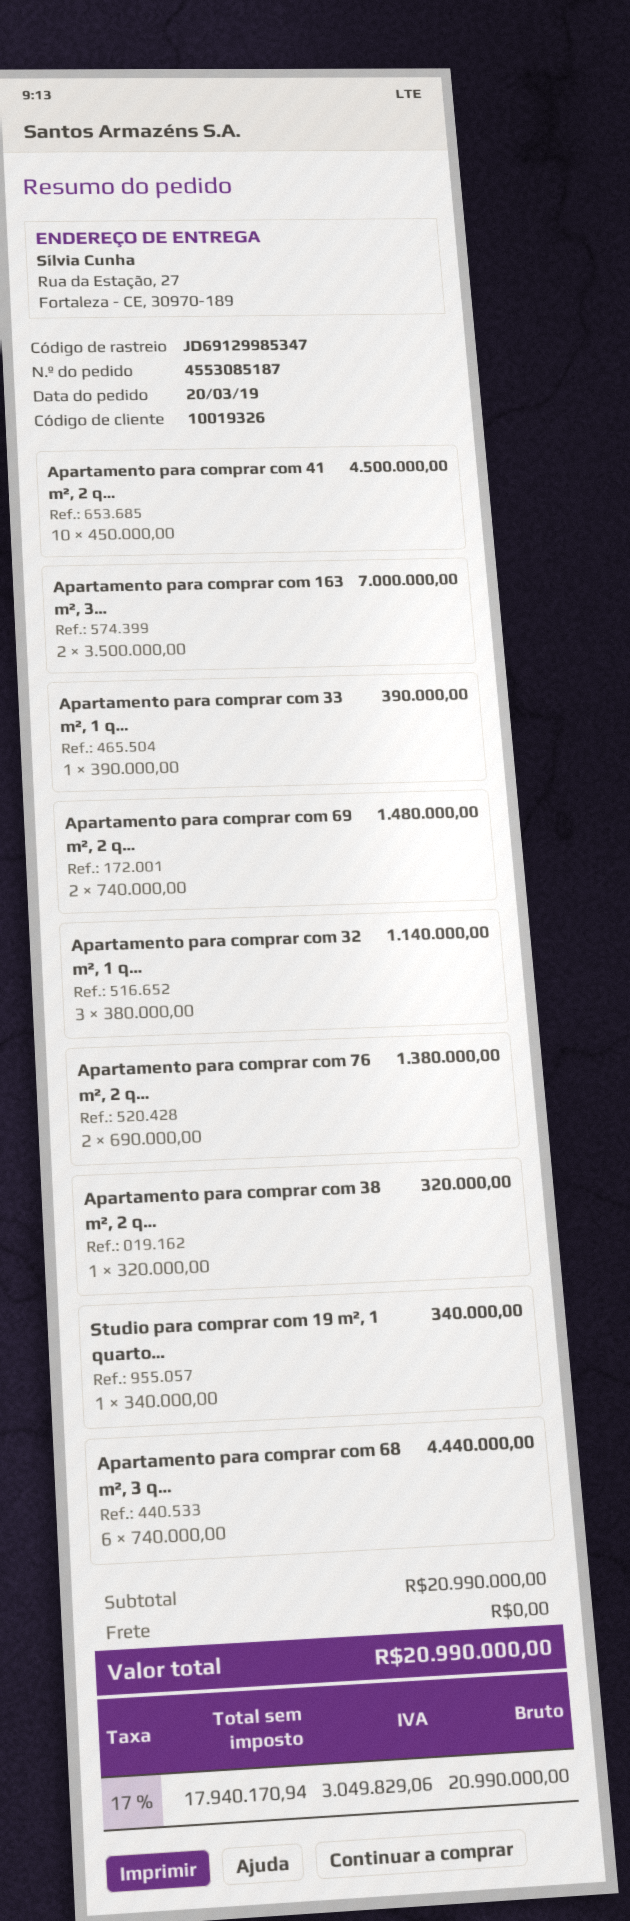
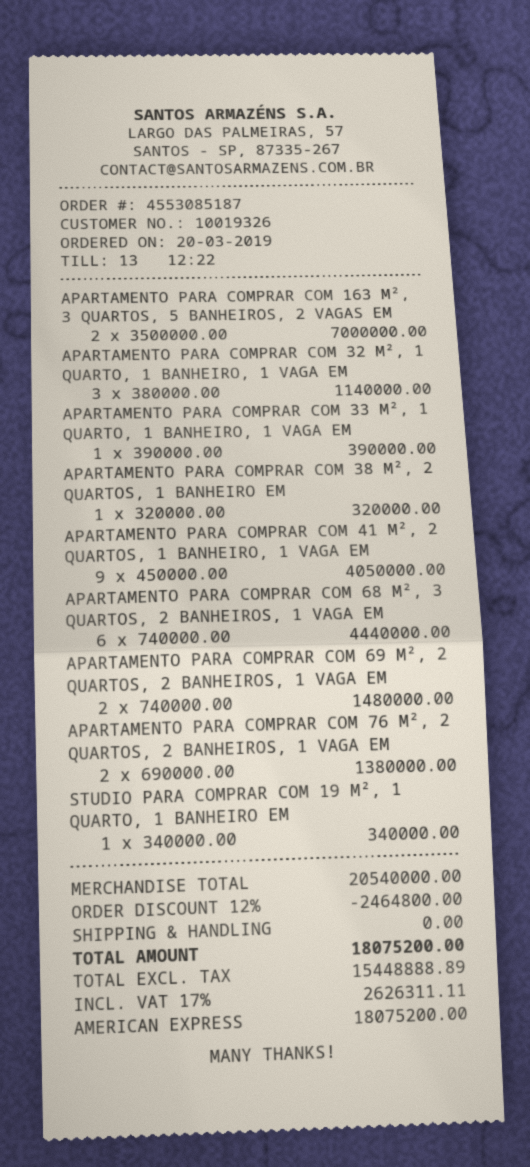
Apartamento para comprar com 41 m², 2 q...: 10 x 450000.00 = 4500000.00 -> 9 x 450000.00 = 4050000.00
subtotal: 20990000.00 -> 20540000.00
discount: none -> 12% = 2464800.00
net: 17940170.94 -> 15448888.89
tax: 17% = 3049829.06 -> 17% = 2626311.11
total: 20990000.00 -> 18075200.00

